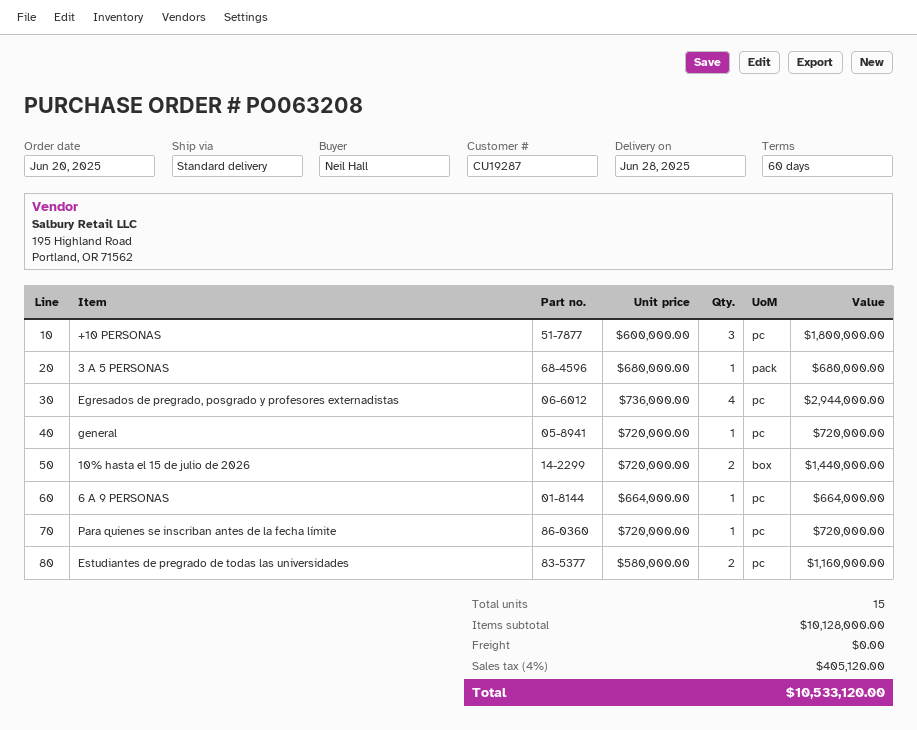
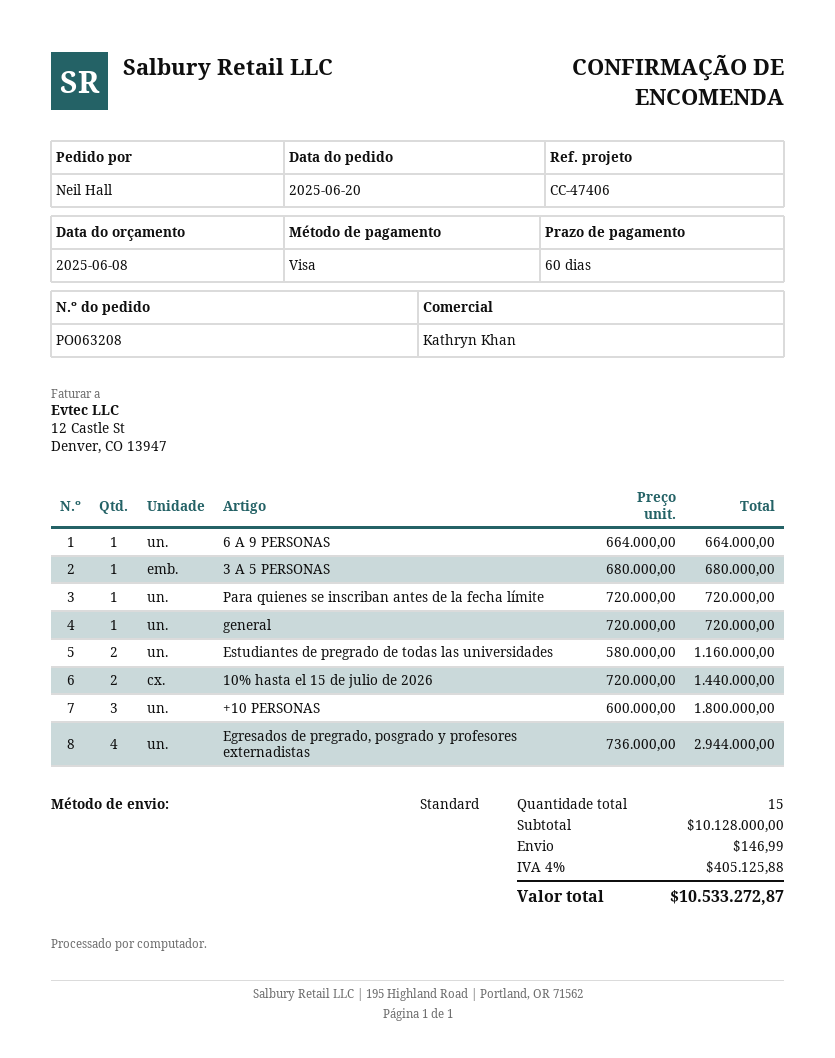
shipping: 0.00 -> 146.99
tax: 4% = 405120.00 -> 4% = 405125.88
total: 10533120.00 -> 10533272.87

